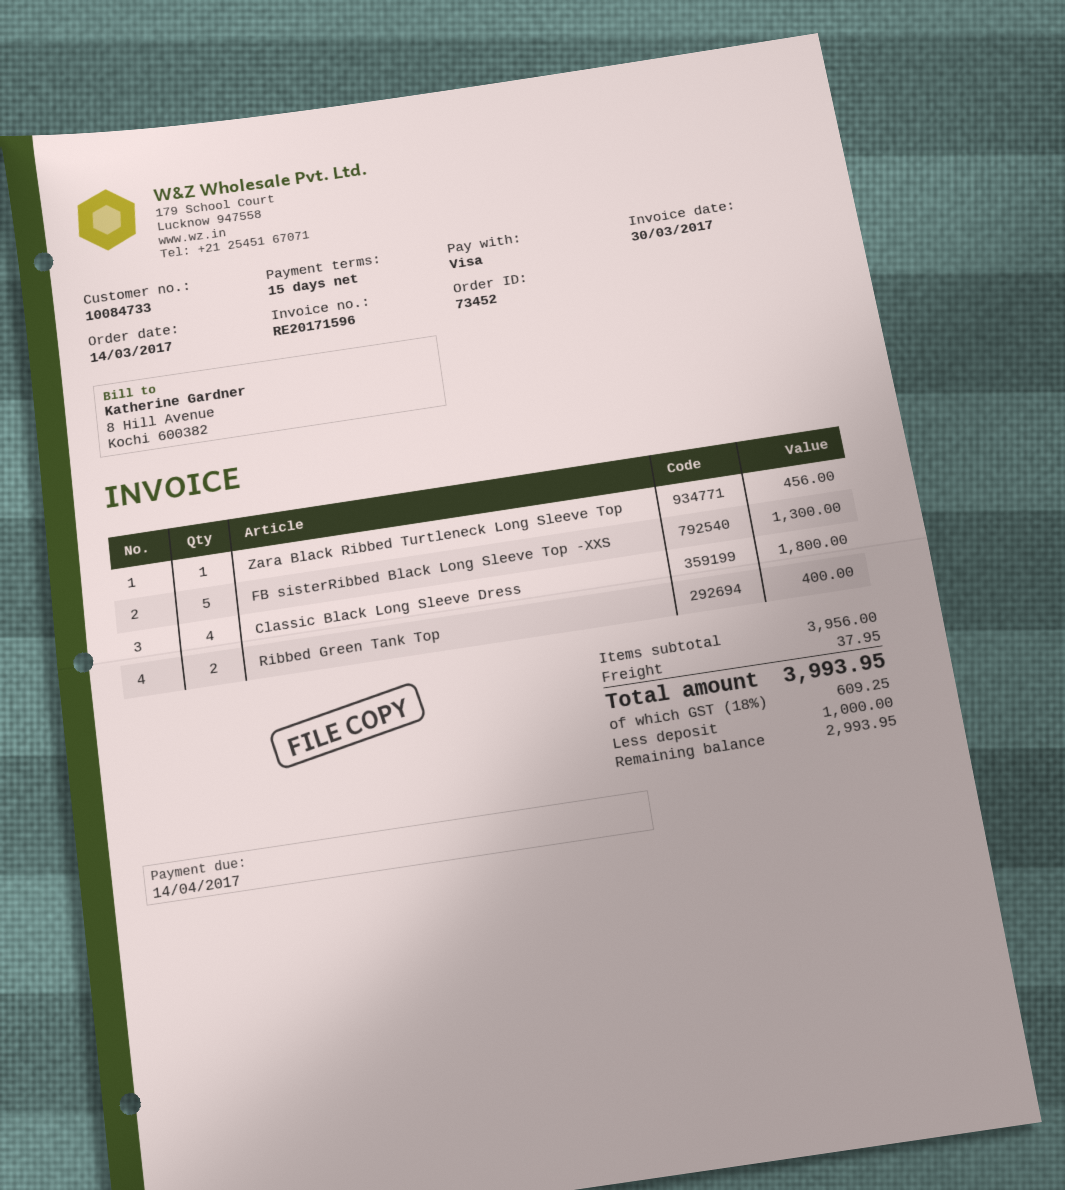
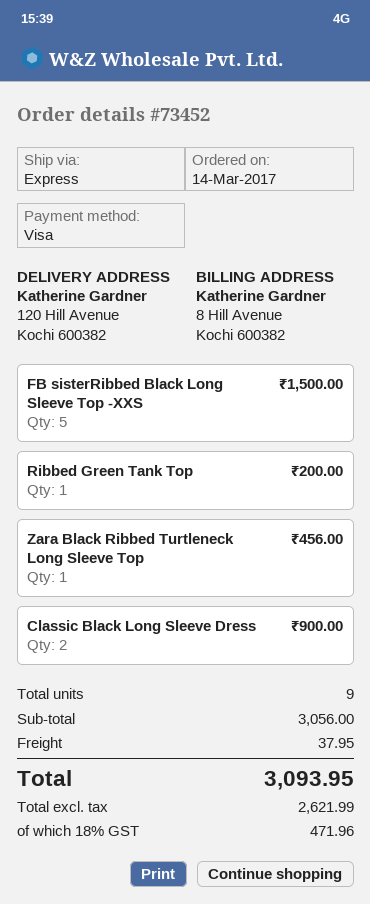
FB sisterRibbed Black Long Sleeve Top -XXS: 5 for 1300.00 -> 5 for 1500.00
Classic Black Long Sleeve Dress: 4 for 1800.00 -> 2 for 900.00
Ribbed Green Tank Top: 2 for 400.00 -> 1 for 200.00
subtotal: 3956.00 -> 3056.00
tax: 18% = 609.25 -> 18% = 471.96
total: 3993.95 -> 3093.95

